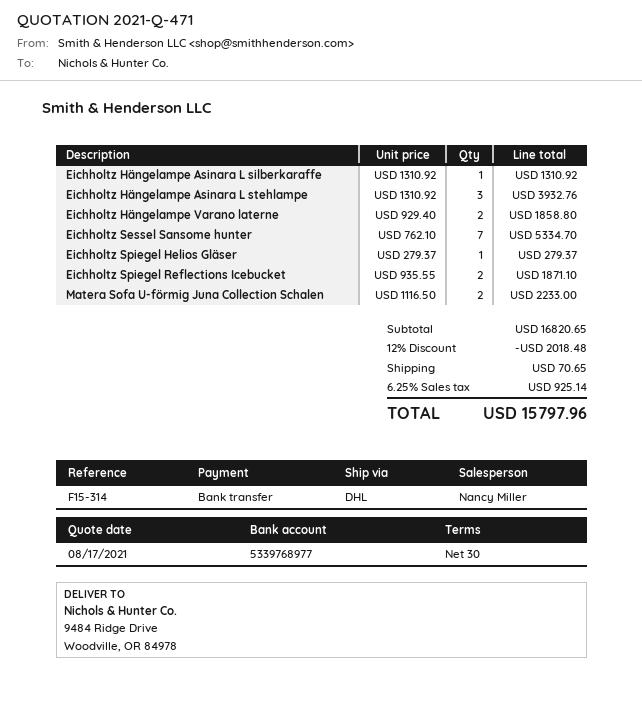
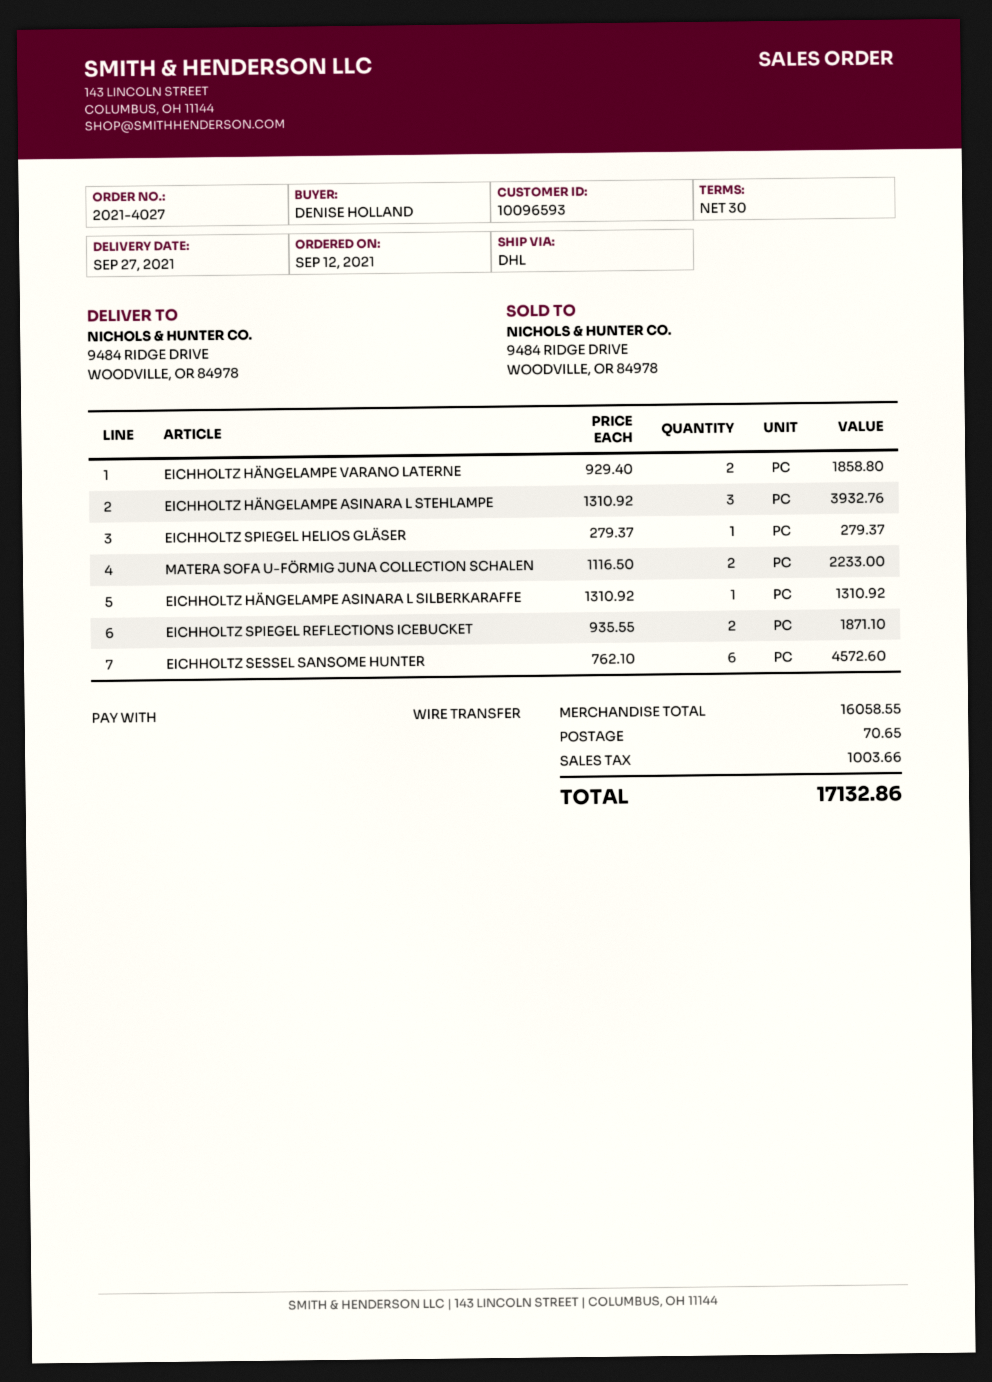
Eichholtz Sessel Sansome hunter: 7 x 762.10 = 5334.70 -> 6 x 762.10 = 4572.60
subtotal: 16820.65 -> 16058.55
discount: 12% = 2018.48 -> none
tax: 925.14 -> 1003.66
total: 15797.96 -> 17132.86

